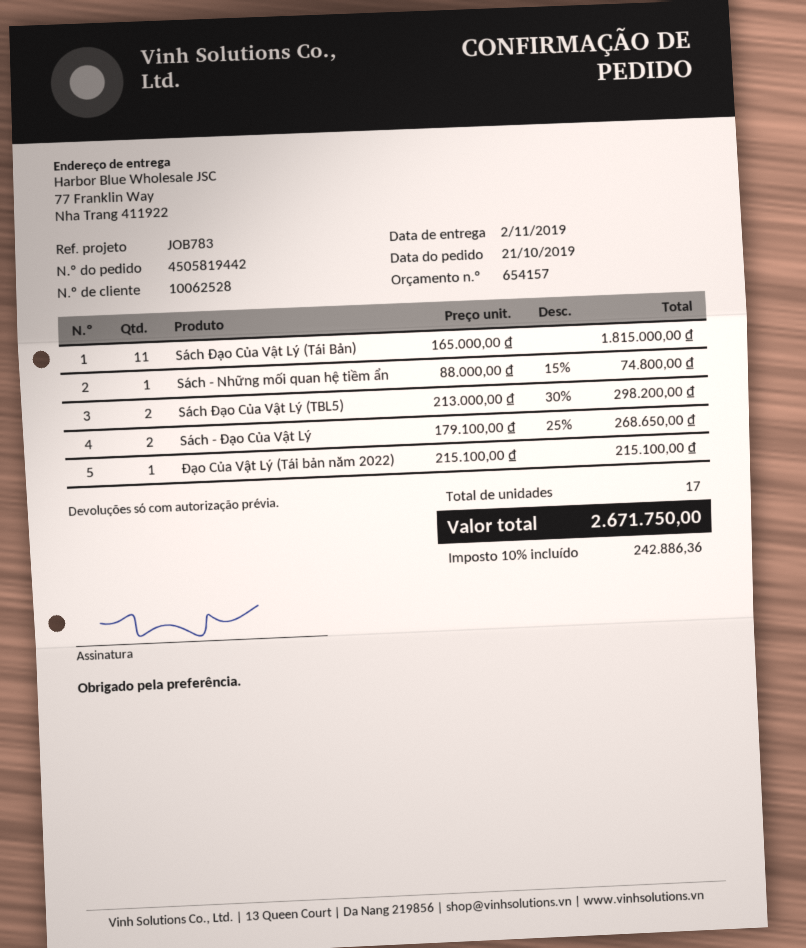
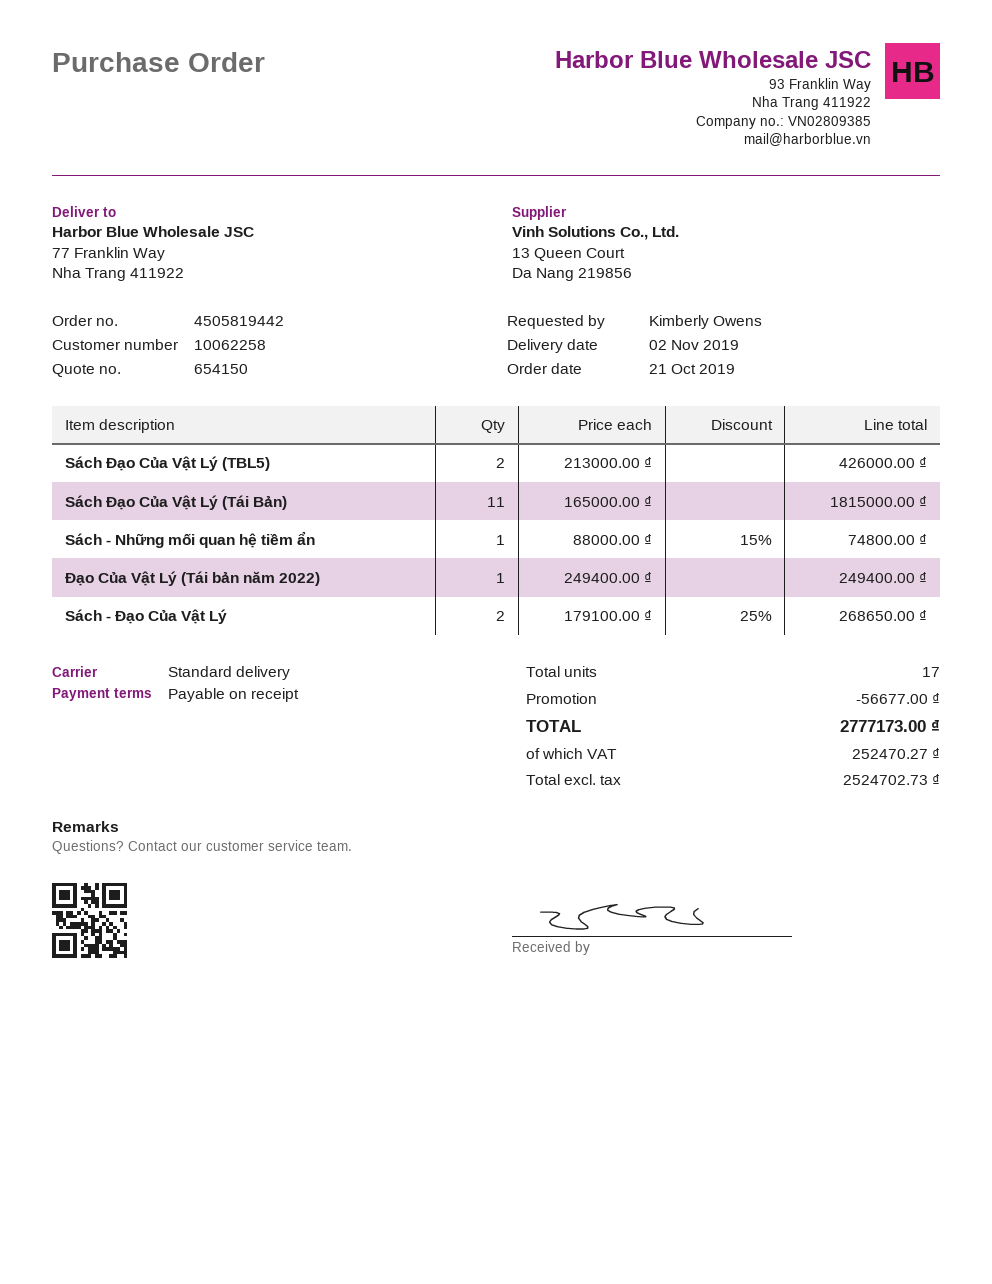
quote number: 654157 -> 654150
customer number: 10062528 -> 10062258
Sách Đạo Của Vật Lý (TBL5): 2 x 213000.00 - 30% = 298200.00 -> 2 x 213000.00 = 426000.00
Đạo Của Vật Lý (Tái bản năm 2022): 1 x 215100.00 = 215100.00 -> 1 x 249400.00 = 249400.00
discount: none -> 56677.00
tax: 242886.36 -> 252470.27
total: 2671750.00 -> 2777173.00

